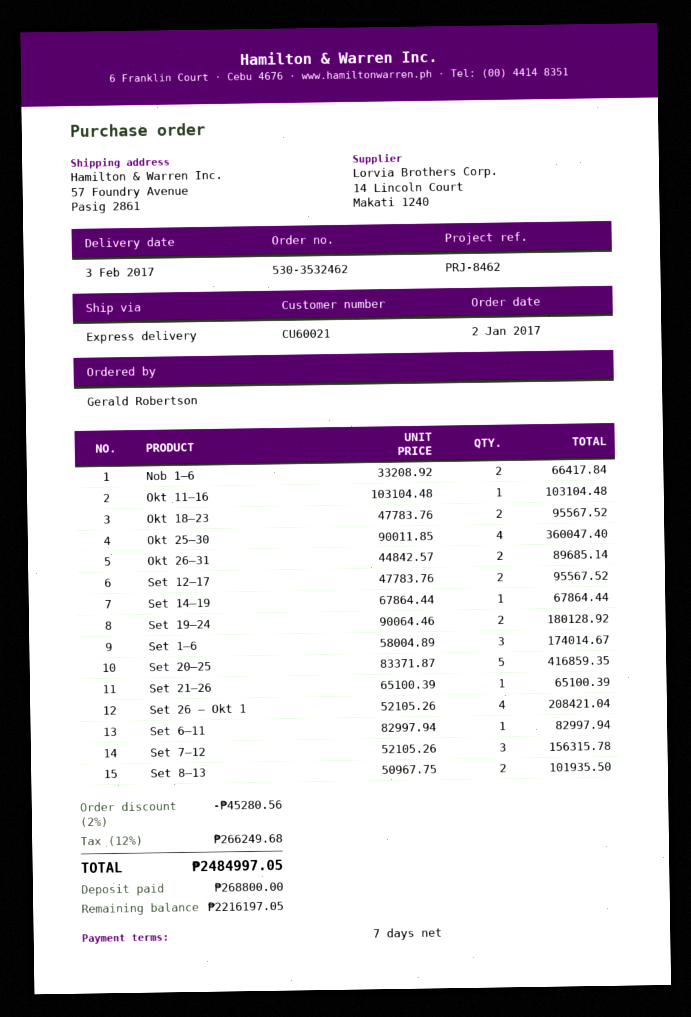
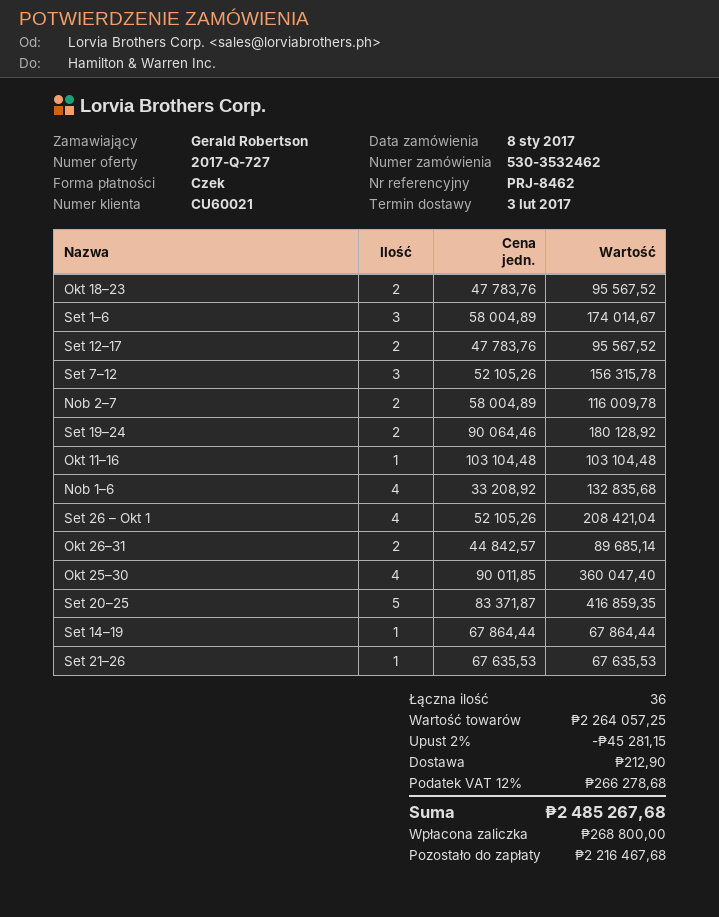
order date: 2017-01-02 -> 2017-01-08
Nob 1–6: 2 x 33208.92 = 66417.84 -> 4 x 33208.92 = 132835.68
Set 21–26: 1 x 65100.39 = 65100.39 -> 1 x 67635.53 = 67635.53
Set 6–11: 1 x 82997.94 = 82997.94 -> none
Set 8–13: 2 x 50967.75 = 101935.50 -> none
Nob 2–7: none -> 2 x 58004.89 = 116009.78
discount: 2% = 45280.56 -> 2% = 45281.15
shipping: none -> 212.90
tax: 12% = 266249.68 -> 12% = 266278.68
total: 2484997.05 -> 2485267.68
balance: 2216197.05 -> 2216467.68

